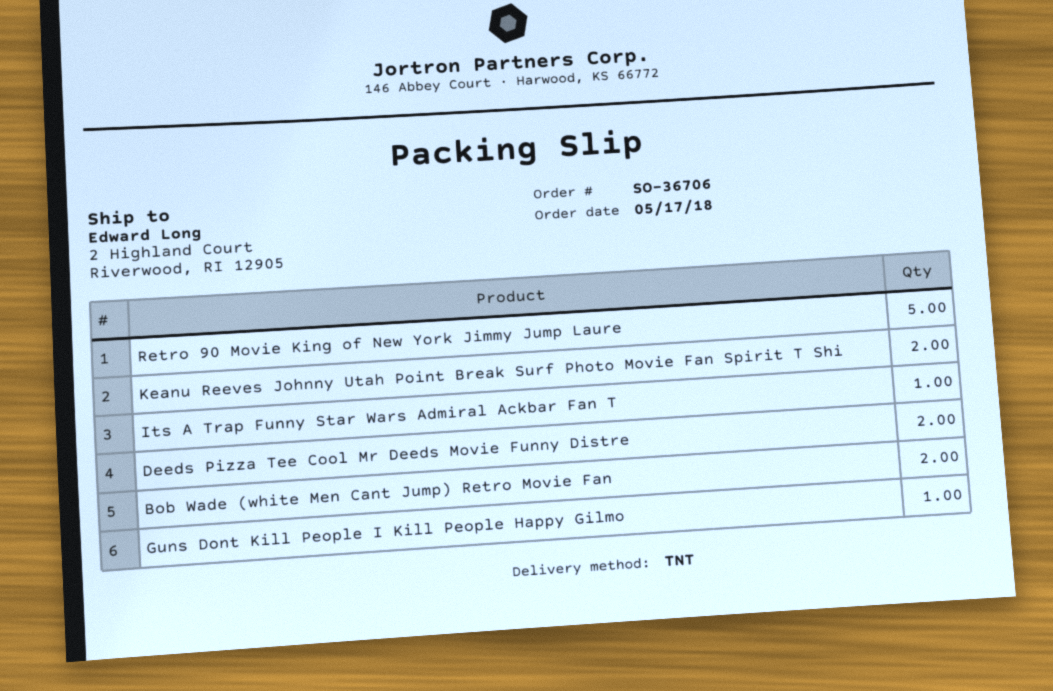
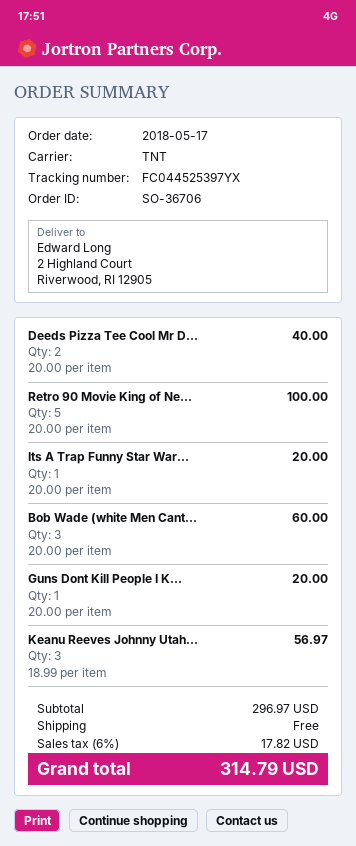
Keanu Reeves Johnny Utah Point Break Surf Photo Movie Fan Spirit T Shi: 2 -> 3
Bob Wade (white Men Cant Jump) Retro Movie Fan: 2 -> 3

